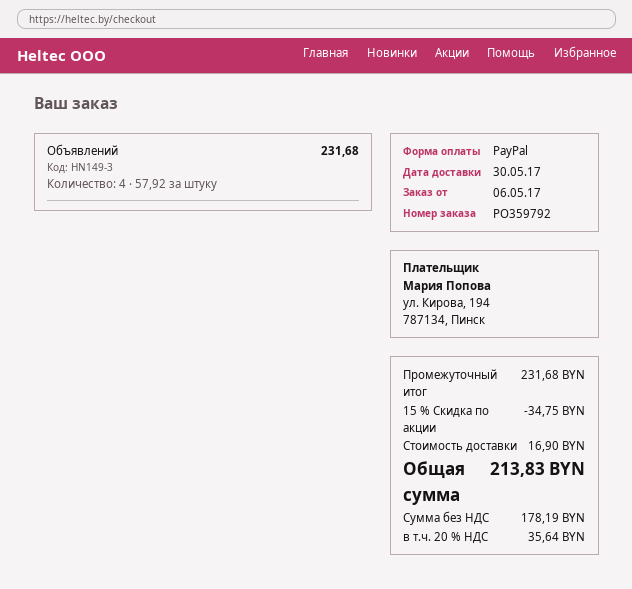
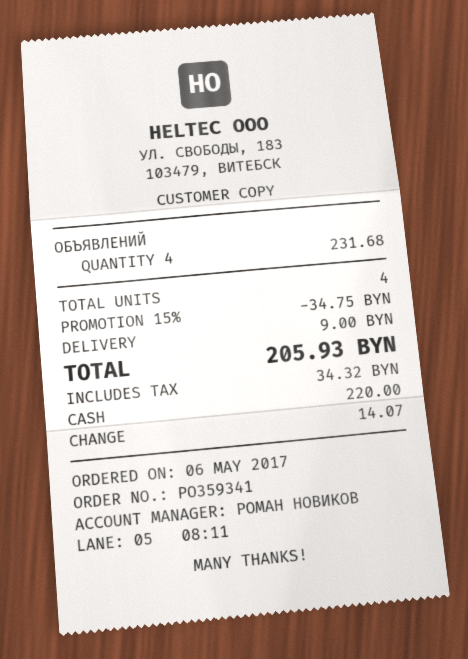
order number: PO359792 -> PO359341
payment method: PayPal -> cash
shipping: 16.90 -> 9.00
tax: 35.64 -> 34.32
total: 213.83 -> 205.93

